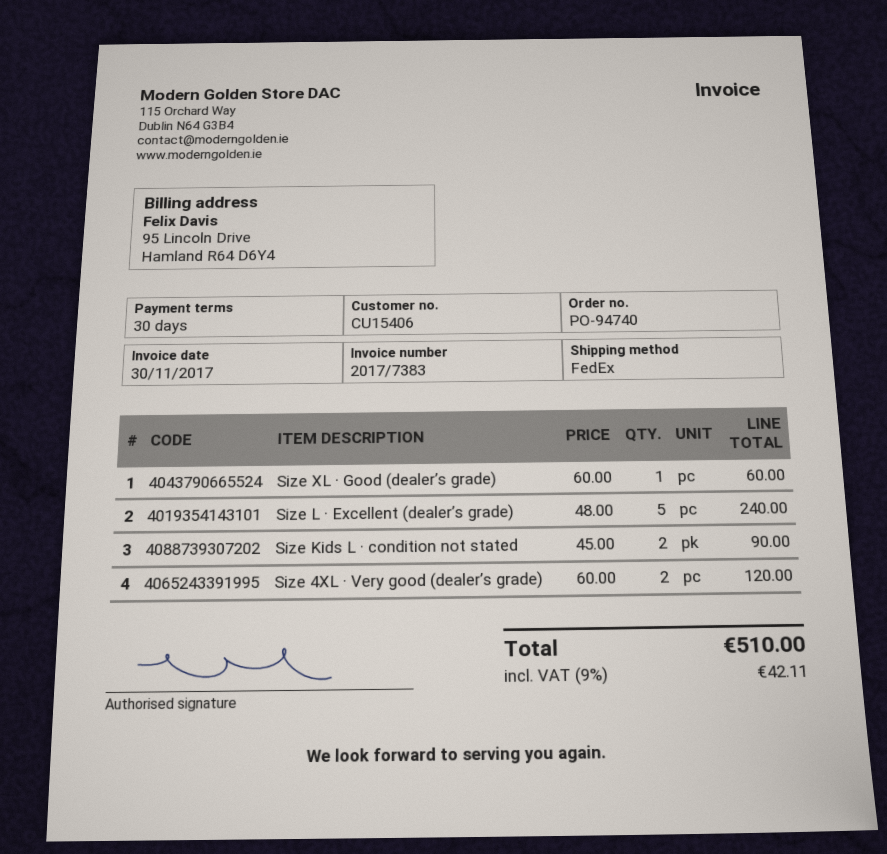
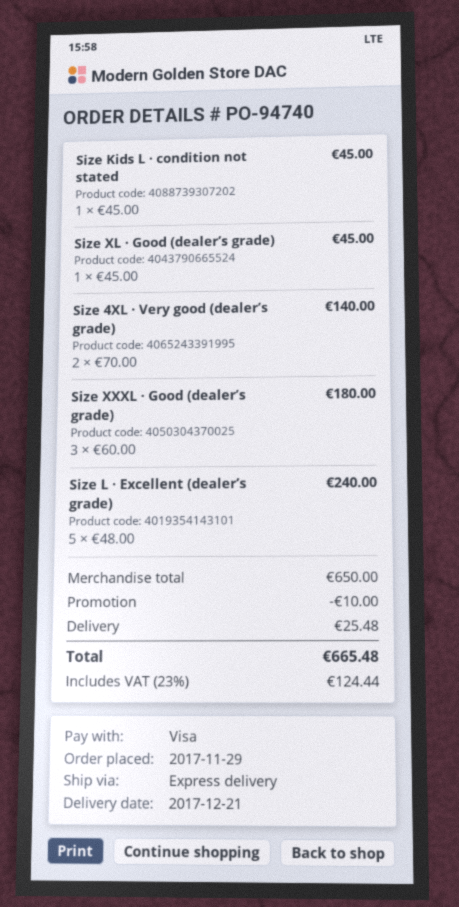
shipping method: FedEx -> express
Size XL · Good (dealer’s grade): 1 x 60.00 = 60.00 -> 1 x 45.00 = 45.00
Size Kids L · condition not stated: 2 x 45.00 = 90.00 -> 1 x 45.00 = 45.00
Size 4XL · Very good (dealer’s grade): 2 x 60.00 = 120.00 -> 2 x 70.00 = 140.00
Size XXXL · Good (dealer’s grade): none -> 3 x 60.00 = 180.00
discount: none -> 10.00
shipping: none -> 25.48
tax: 9% = 42.11 -> 23% = 124.44
total: 510.00 -> 665.48

